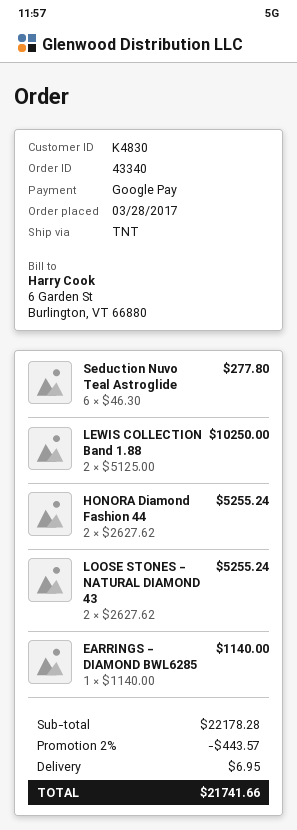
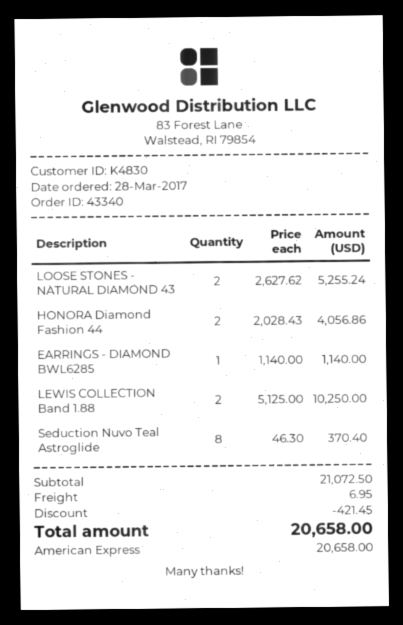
payment method: Google Pay -> American Express
Seduction Nuvo Teal Astroglide: 6 x 46.30 = 277.80 -> 8 x 46.30 = 370.40
HONORA Diamond Fashion 44: 2 x 2627.62 = 5255.24 -> 2 x 2028.43 = 4056.86
subtotal: 22178.28 -> 21072.50
discount: 443.57 -> 421.45
total: 21741.66 -> 20658.00

